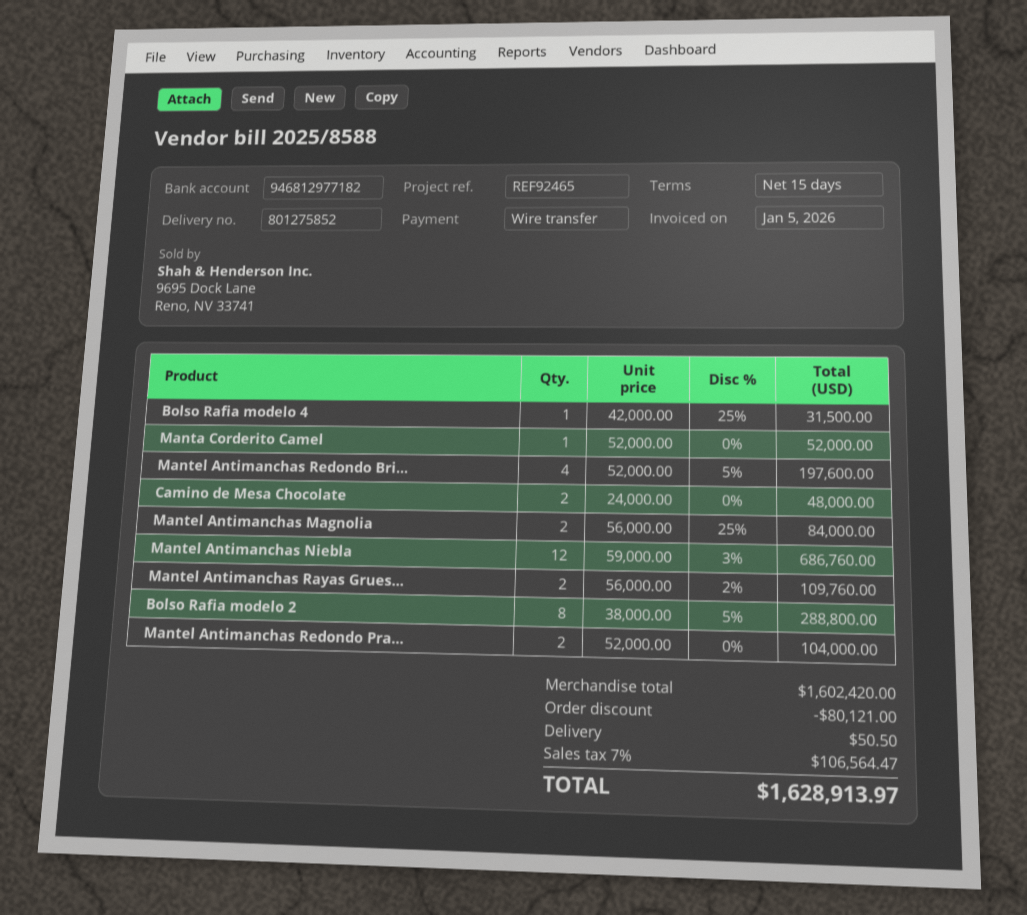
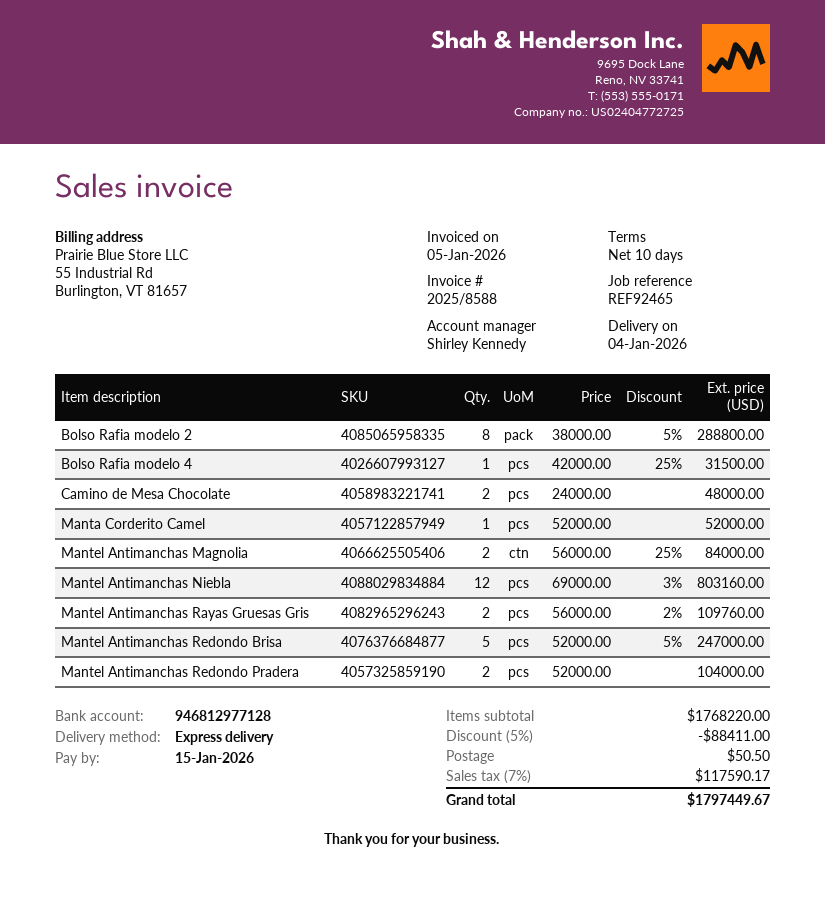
payment terms: 15 days -> 10 days
bank account: 946812977182 -> 946812977128
Mantel Antimanchas Redondo Bri...: 4 x 52000.00 - 5% = 197600.00 -> 5 x 52000.00 - 5% = 247000.00
Mantel Antimanchas Niebla: 12 x 59000.00 - 3% = 686760.00 -> 12 x 69000.00 - 3% = 803160.00
subtotal: 1602420.00 -> 1768220.00
discount: 80121.00 -> 88411.00
tax: 7% = 106564.47 -> 7% = 117590.17
total: 1628913.97 -> 1797449.67

